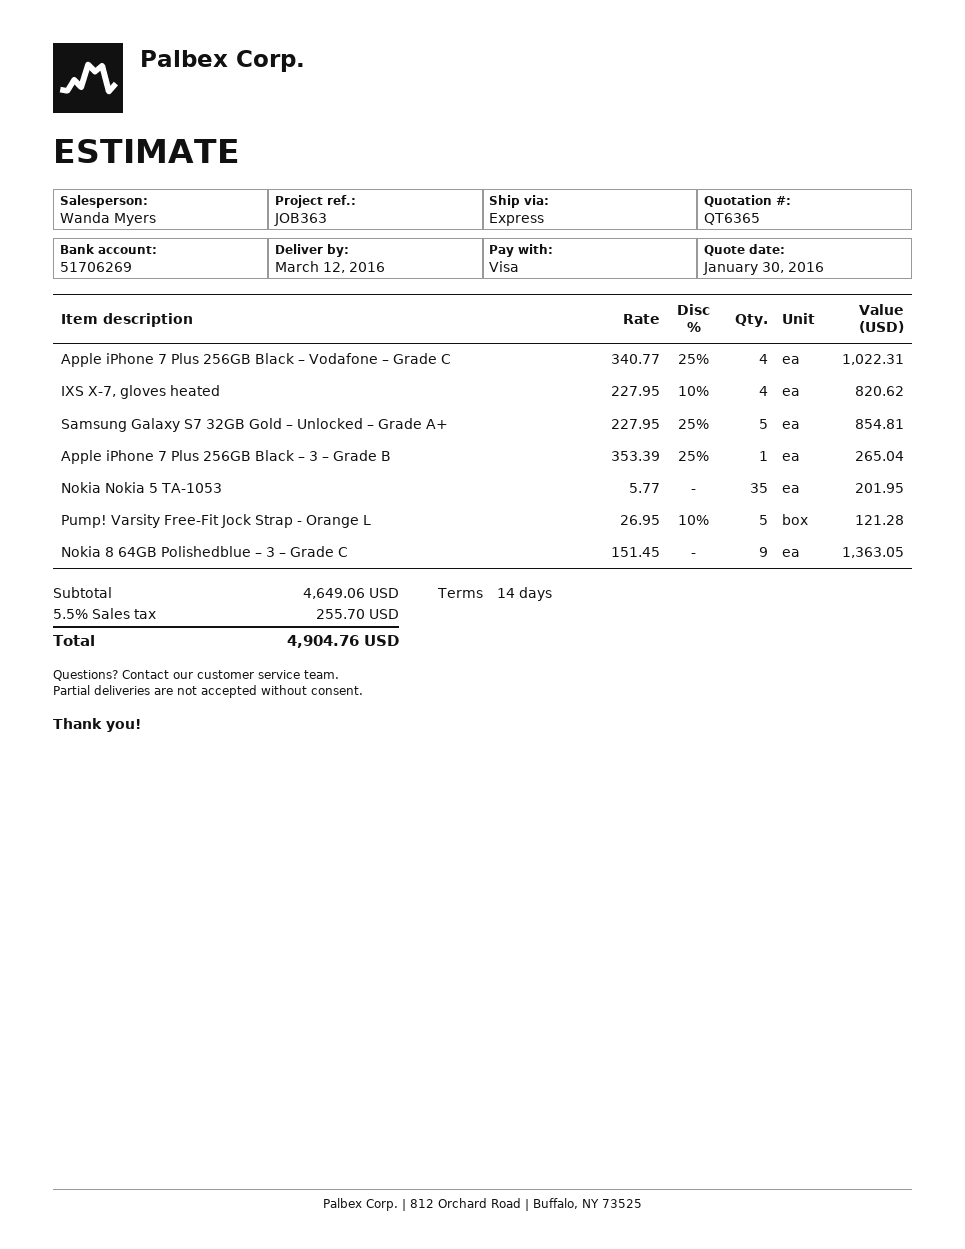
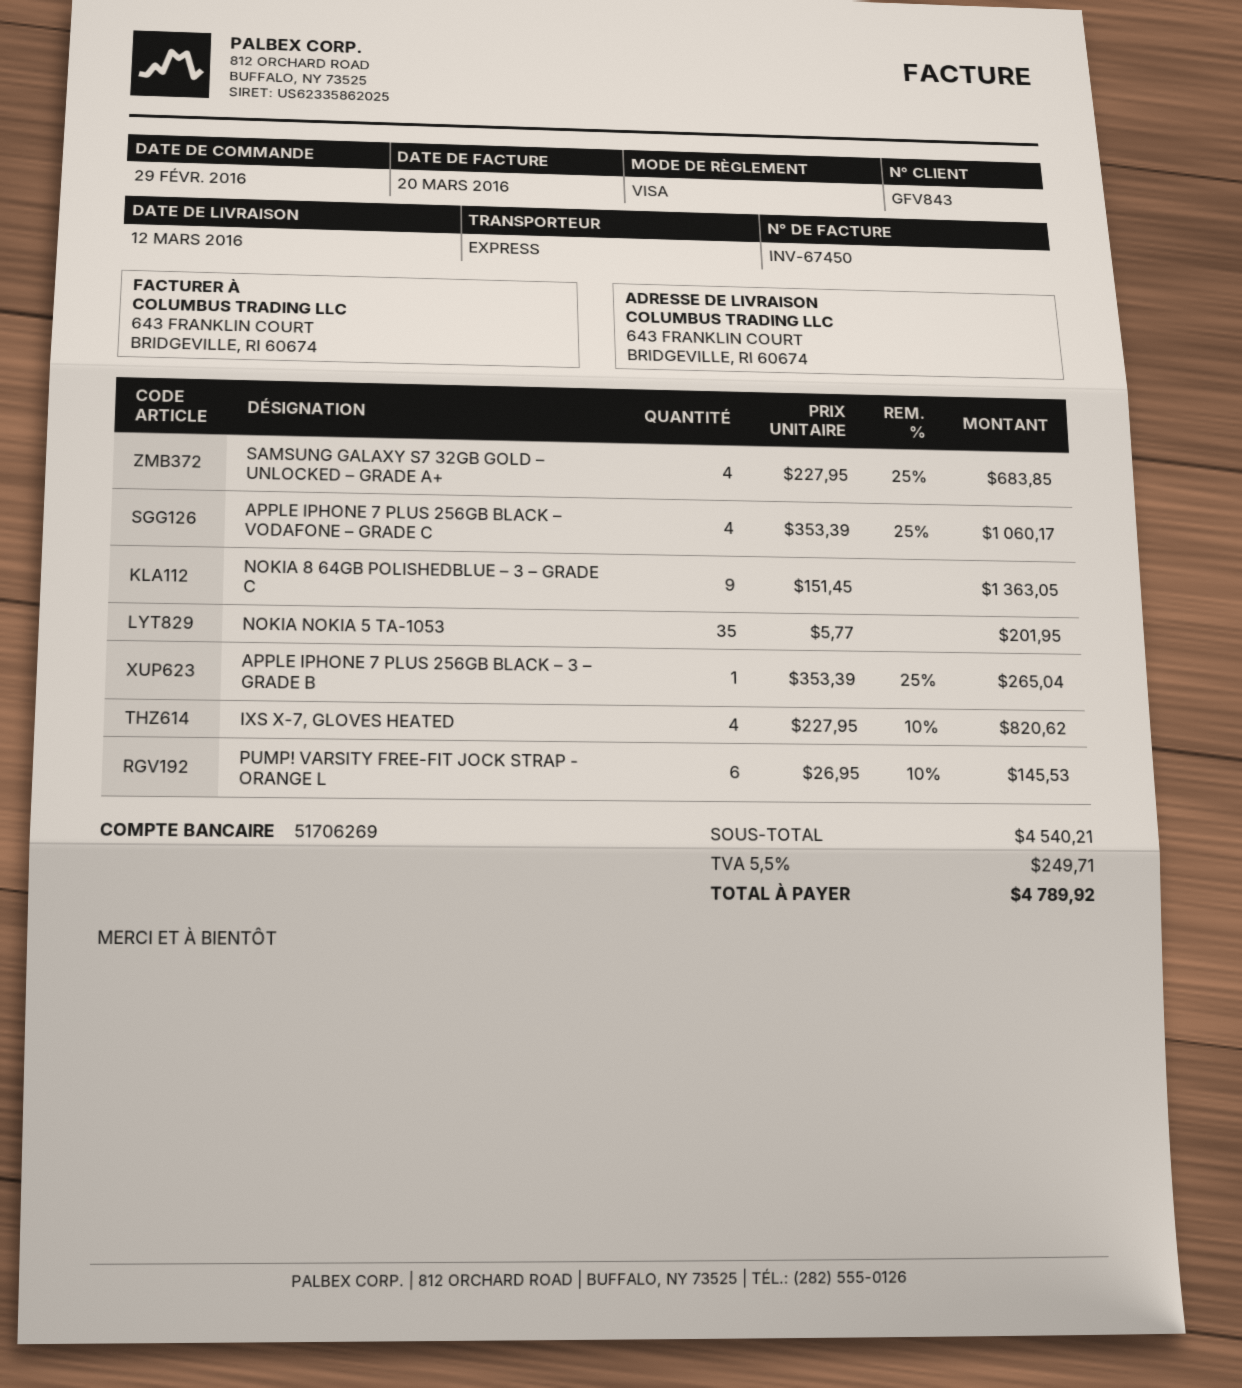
Apple iPhone 7 Plus 256GB Black – Vodafone – Grade C: 4 x 340.77 - 25% = 1022.31 -> 4 x 353.39 - 25% = 1060.17
Samsung Galaxy S7 32GB Gold – Unlocked – Grade A+: 5 x 227.95 - 25% = 854.81 -> 4 x 227.95 - 25% = 683.85
Pump! Varsity Free-Fit Jock Strap - Orange L: 5 x 26.95 - 10% = 121.28 -> 6 x 26.95 - 10% = 145.53
subtotal: 4649.06 -> 4540.21
tax: 5.5% = 255.70 -> 5.5% = 249.71
total: 4904.76 -> 4789.92

